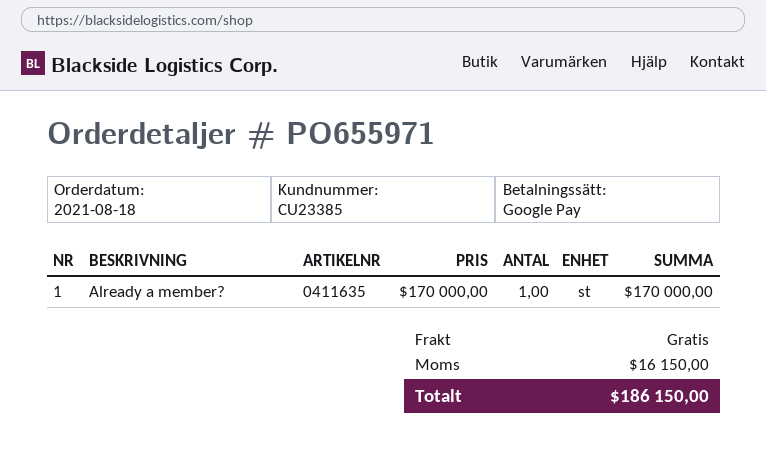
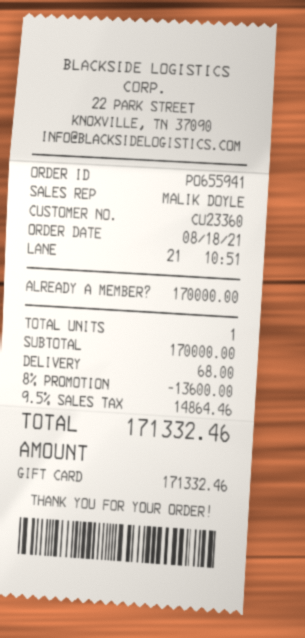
order number: PO655971 -> PO655941
customer number: CU23385 -> CU23360
payment method: Google Pay -> gift card
discount: none -> 8% = 13600.00
shipping: 0.00 -> 68.00
tax: 16150.00 -> 14864.46
total: 186150.00 -> 171332.46

